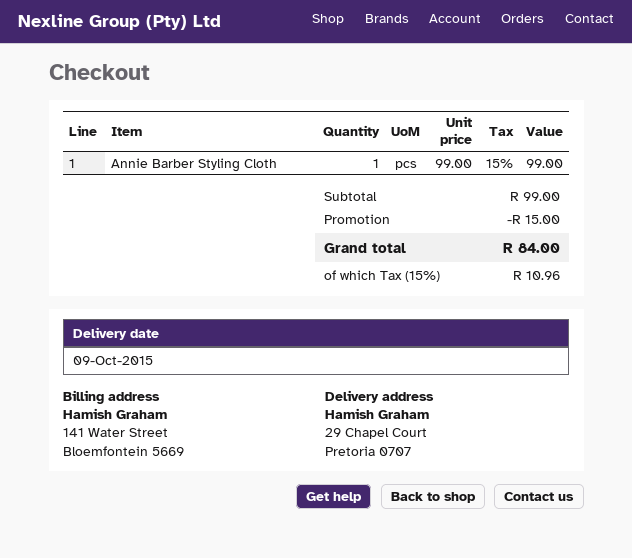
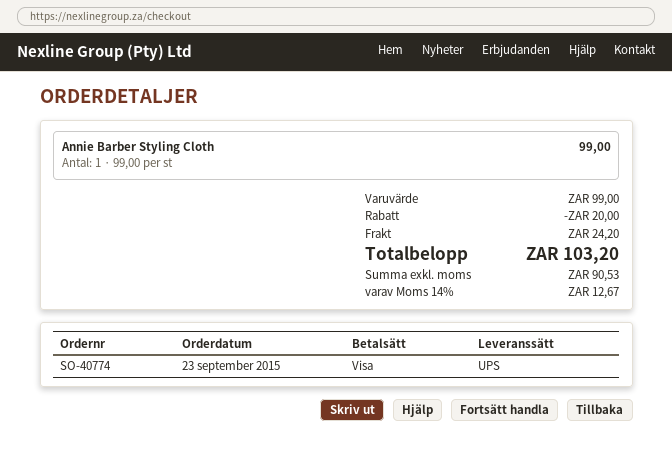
discount: 15.00 -> 20.00
shipping: none -> 24.20
tax: 15% = 10.96 -> 14% = 12.67
total: 84.00 -> 103.20

